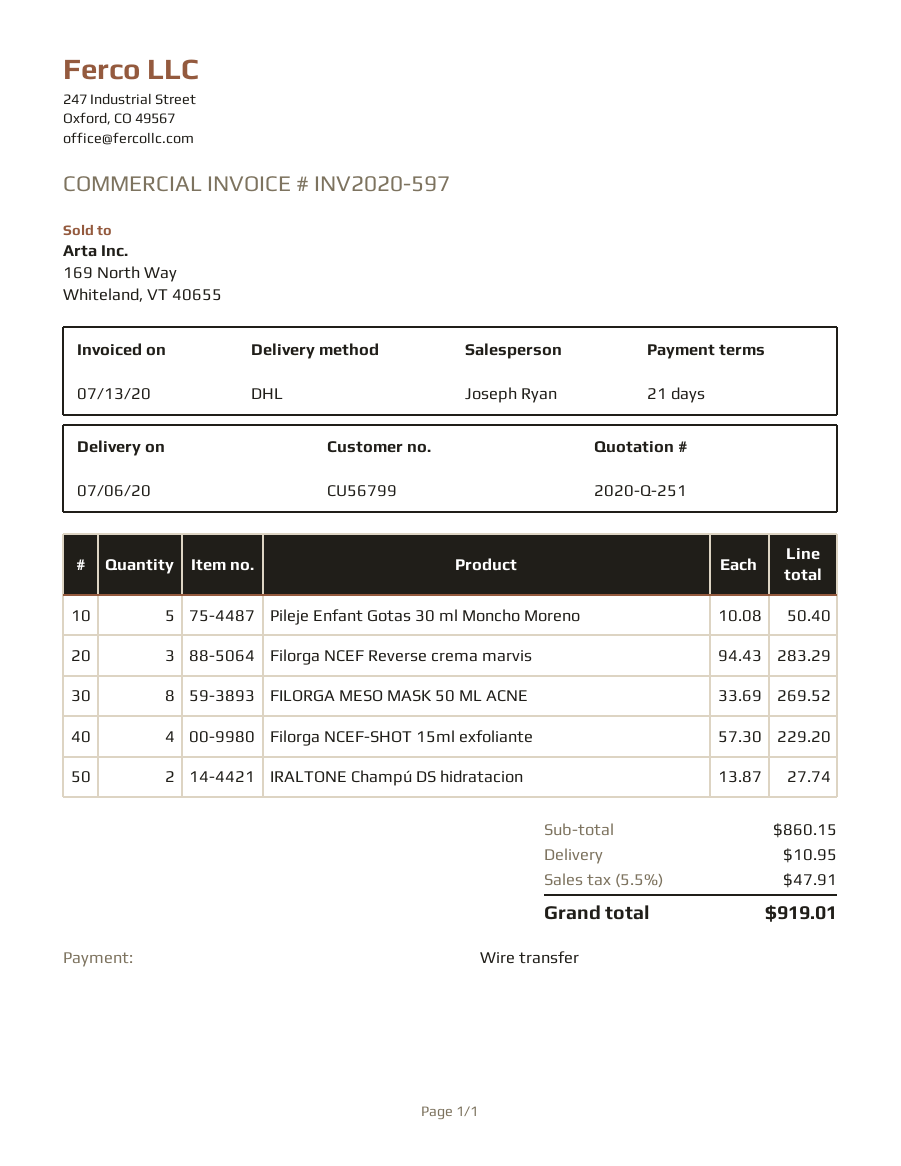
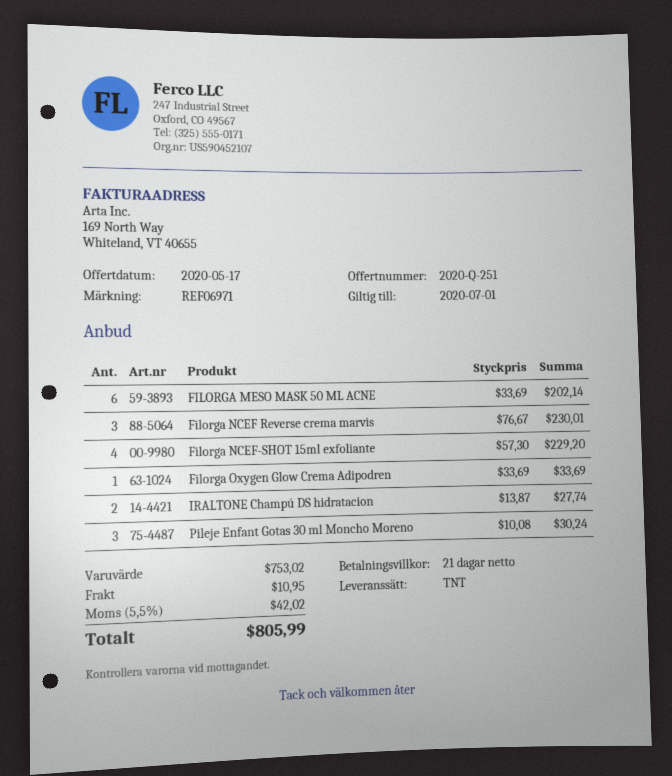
shipping method: DHL -> TNT
Pileje Enfant Gotas 30 ml Moncho Moreno: 5 x 10.08 = 50.40 -> 3 x 10.08 = 30.24
Filorga NCEF Reverse crema marvis: 3 x 94.43 = 283.29 -> 3 x 76.67 = 230.01
FILORGA MESO MASK 50 ML ACNE: 8 x 33.69 = 269.52 -> 6 x 33.69 = 202.14
Filorga Oxygen Glow Crema Adipodren: none -> 1 x 33.69 = 33.69
subtotal: 860.15 -> 753.02
tax: 5.5% = 47.91 -> 5.5% = 42.02
total: 919.01 -> 805.99

